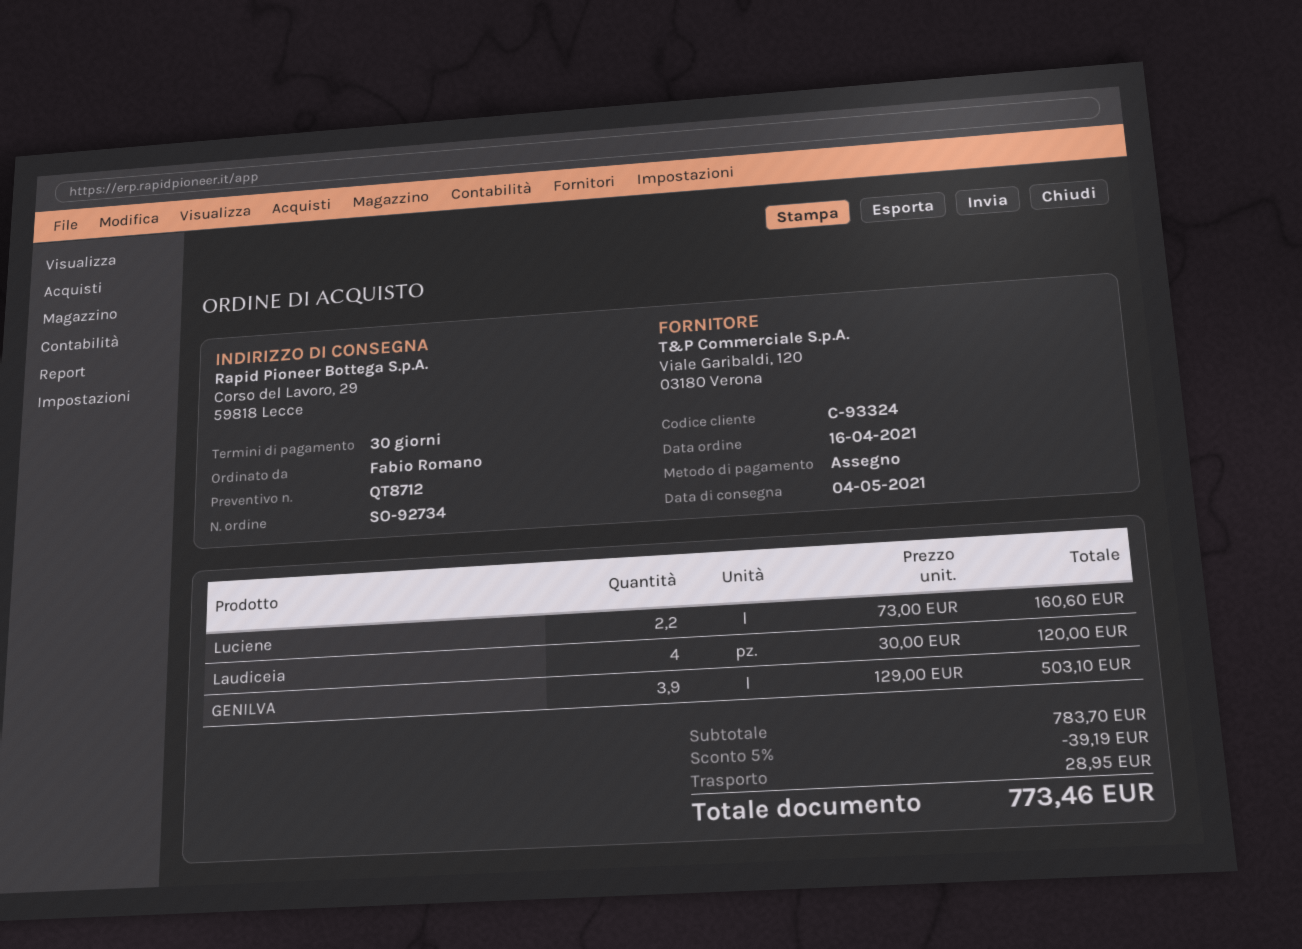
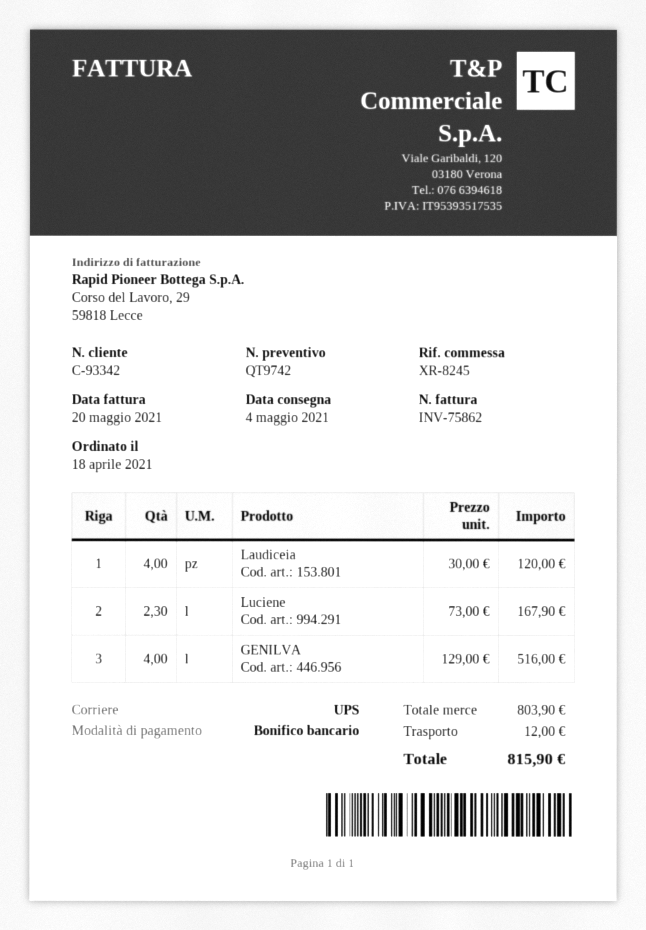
quote number: QT8712 -> QT9742
order date: 2021-04-16 -> 2021-04-18
customer number: C-93324 -> C-93342
payment method: cheque -> bank transfer
Luciene: 2.2 x 73.00 = 160.60 -> 2.3 x 73.00 = 167.90
GENILVA: 3.9 x 129.00 = 503.10 -> 4 x 129.00 = 516.00
subtotal: 783.70 -> 803.90
discount: 5% = 39.19 -> none
shipping: 28.95 -> 12.00
total: 773.46 -> 815.90

